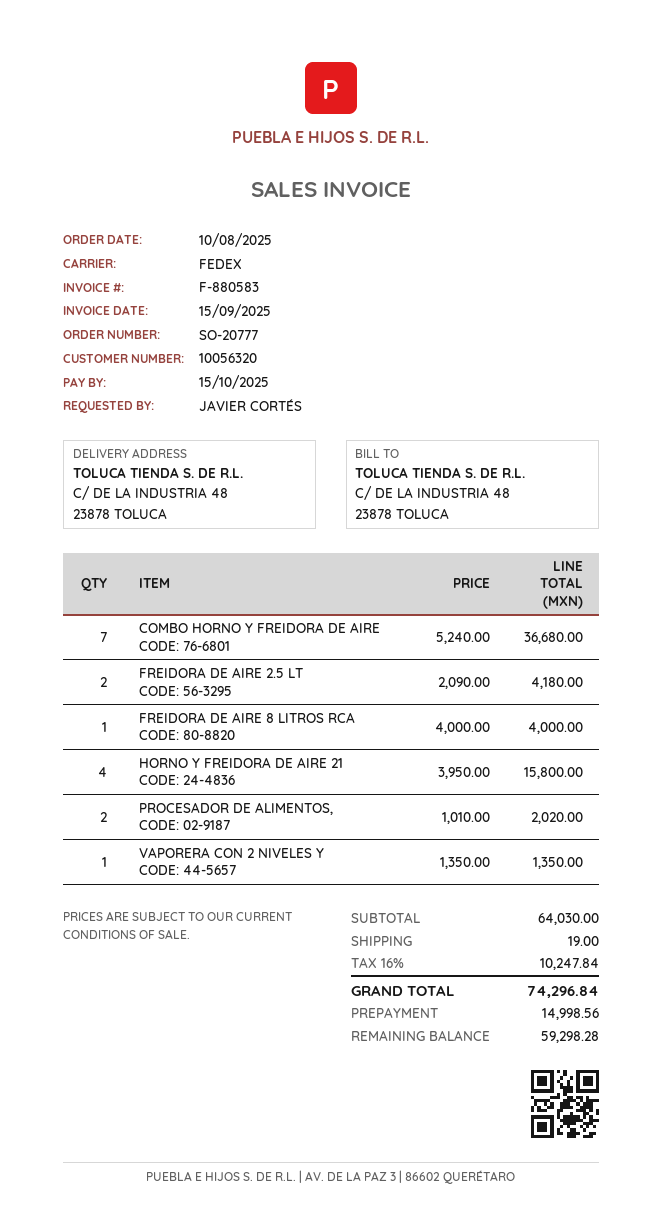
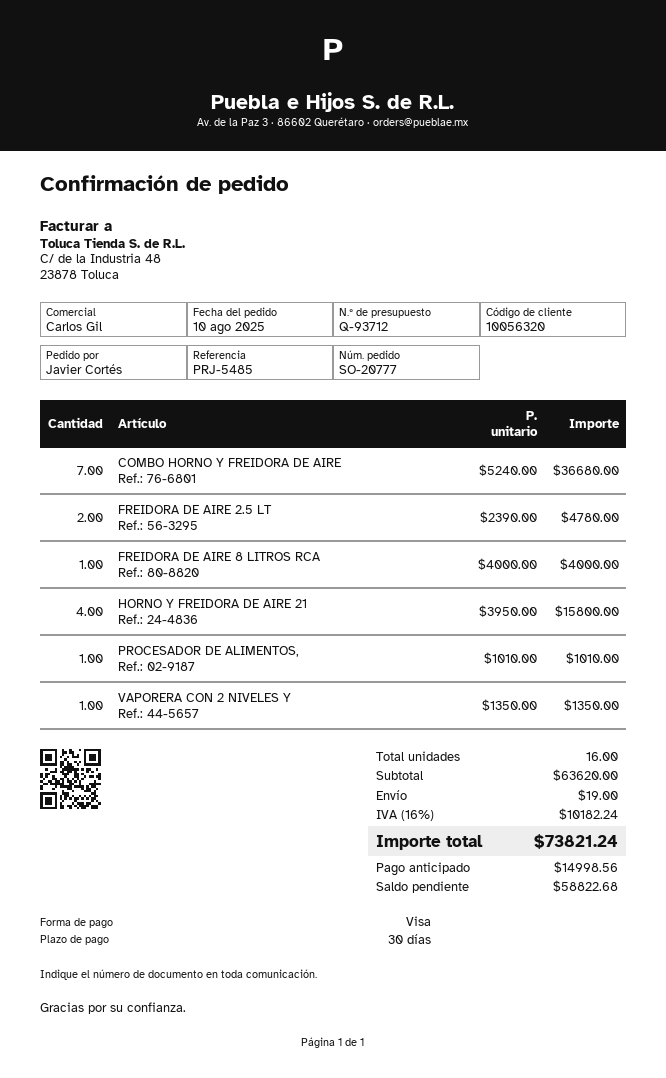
FREIDORA DE AIRE 2.5 LT: 2 x 2090.00 = 4180.00 -> 2 x 2390.00 = 4780.00
PROCESADOR DE ALIMENTOS,: 2 x 1010.00 = 2020.00 -> 1 x 1010.00 = 1010.00
subtotal: 64030.00 -> 63620.00
tax: 16% = 10247.84 -> 16% = 10182.24
total: 74296.84 -> 73821.24
balance: 59298.28 -> 58822.68

